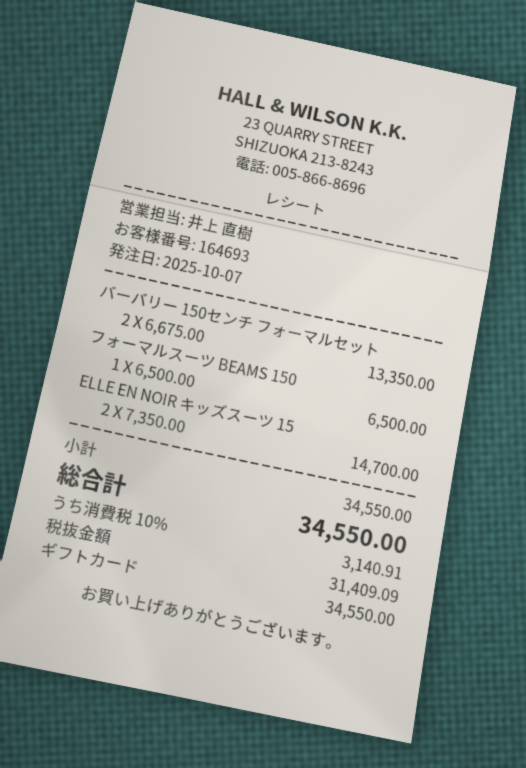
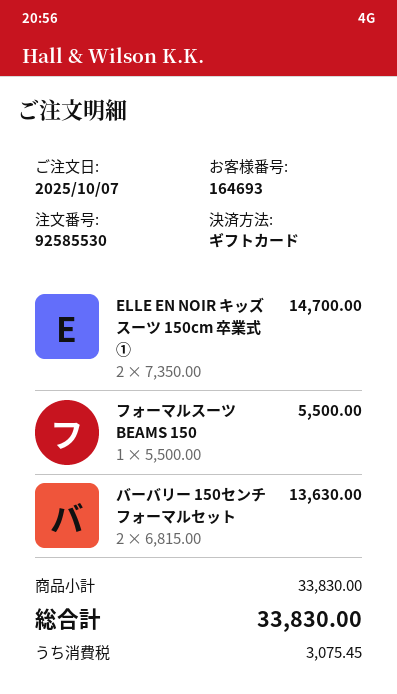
バーバリー 150センチ フォーマルセット: 2 x 6675.00 = 13350.00 -> 2 x 6815.00 = 13630.00
フォーマルスーツ BEAMS 150: 1 x 6500.00 = 6500.00 -> 1 x 5500.00 = 5500.00
subtotal: 34550.00 -> 33830.00
tax: 3140.91 -> 3075.45
total: 34550.00 -> 33830.00

